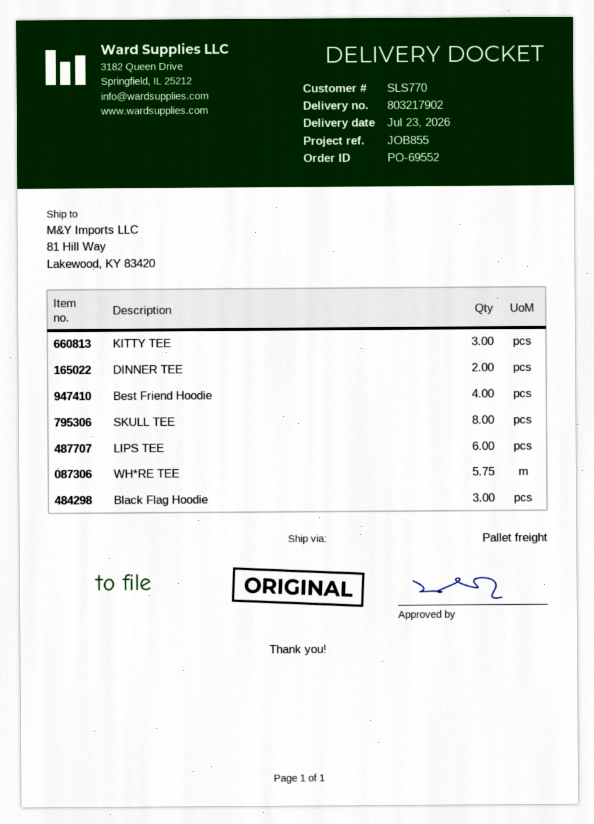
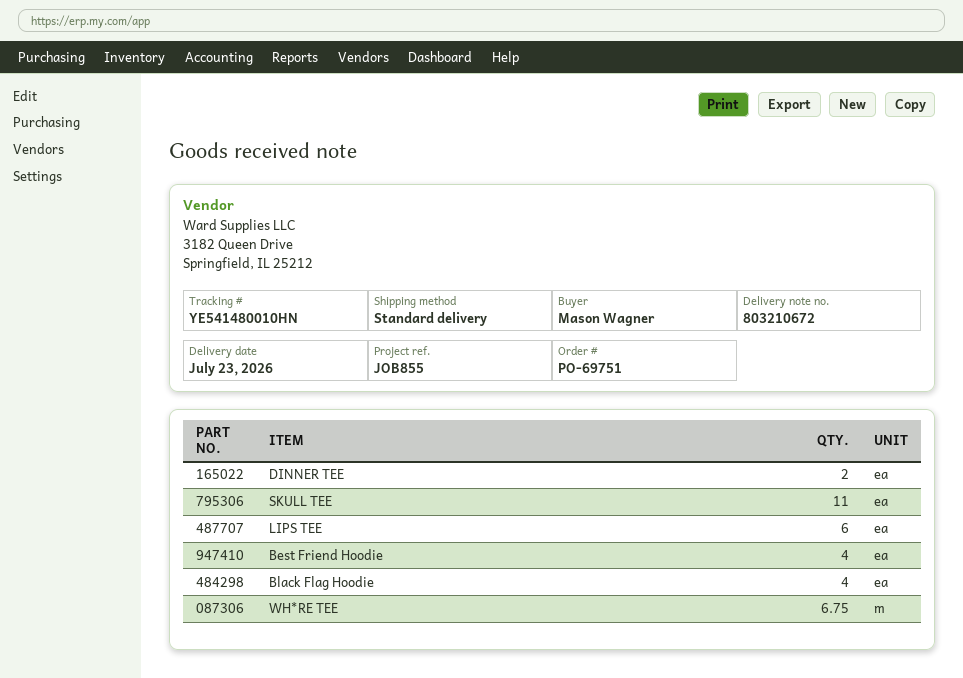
order number: PO-69552 -> PO-69751
delivery note number: 803217902 -> 803210672
shipping method: pallet freight -> standard
KITTY TEE: 3 -> none
SKULL TEE: 8 -> 11
WH*RE TEE: 5.75 -> 6.75
Black Flag Hoodie: 3 -> 4

